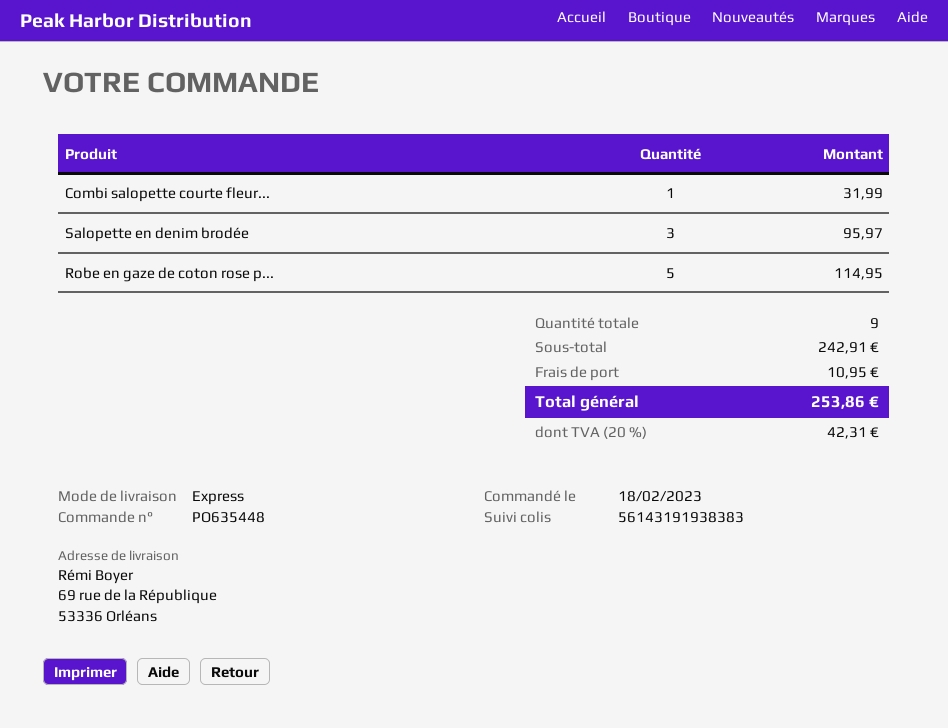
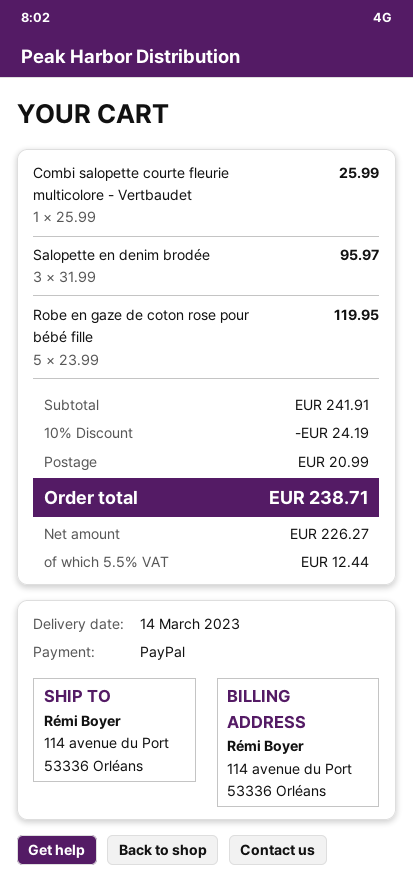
ship to: 69 rue de la République, 53336 Orléans -> 114 avenue du Port, 53336 Orléans
Combi salopette courte fleur...: 1 for 31.99 -> 1 for 25.99
Robe en gaze de coton rose p...: 5 for 114.95 -> 5 for 119.95
subtotal: 242.91 -> 241.91
discount: none -> 10% = 24.19
shipping: 10.95 -> 20.99
tax: 20% = 42.31 -> 5.5% = 12.44
total: 253.86 -> 238.71

